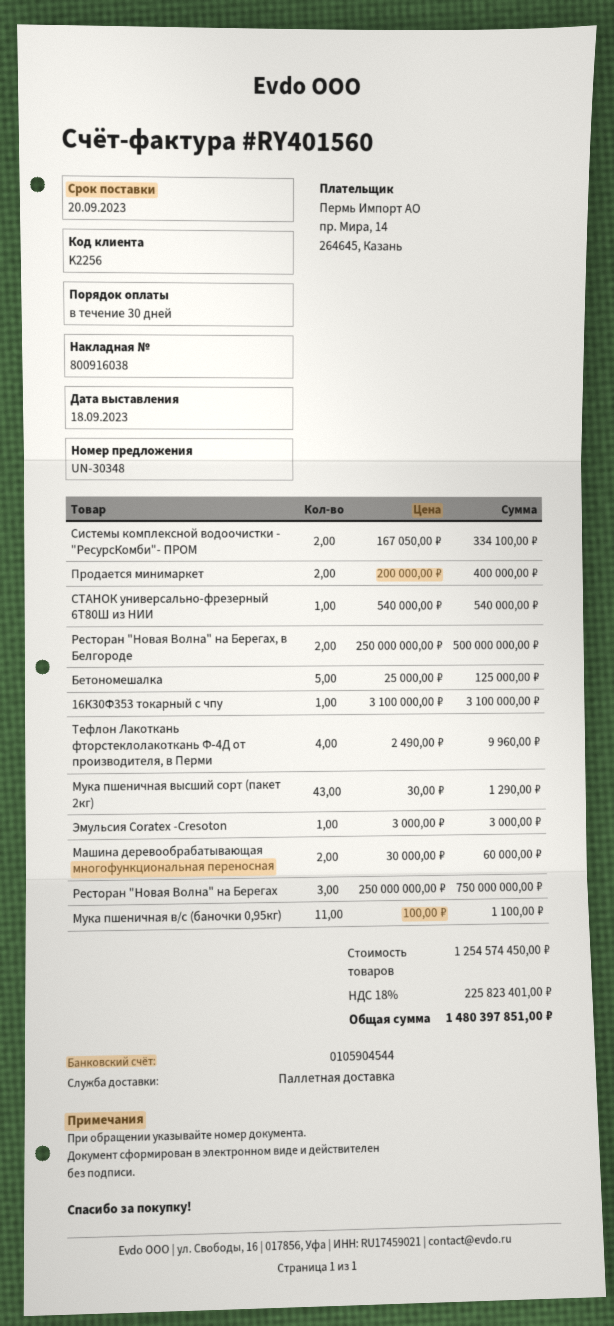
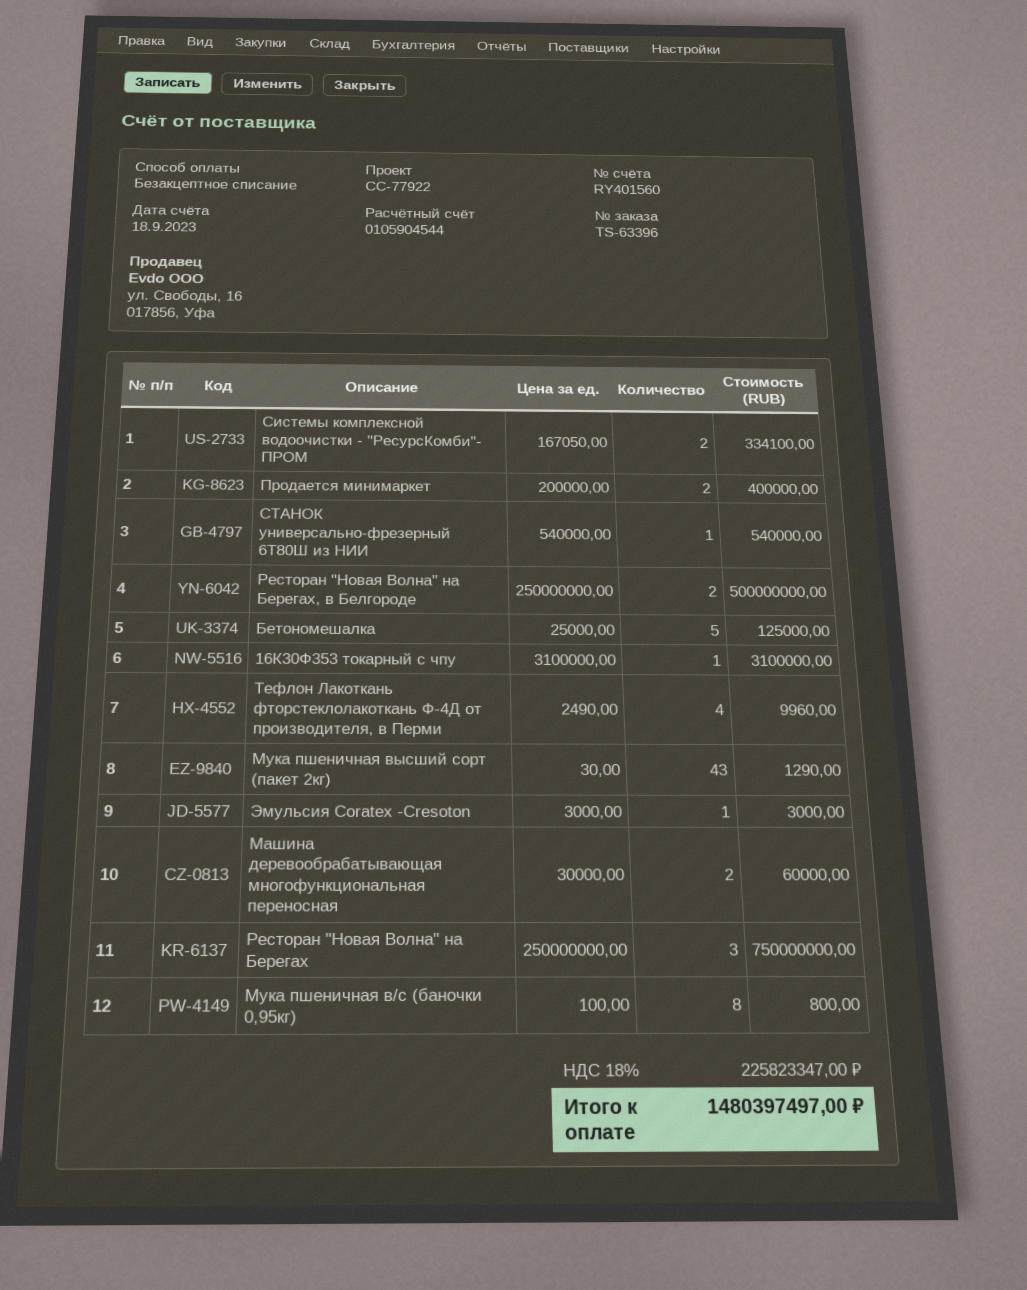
Мука пшеничная в/с (баночки 0,95кг): 11 x 100.00 = 1100.00 -> 8 x 100.00 = 800.00
tax: 18% = 225823401.00 -> 18% = 225823347.00
total: 1480397851.00 -> 1480397497.00

